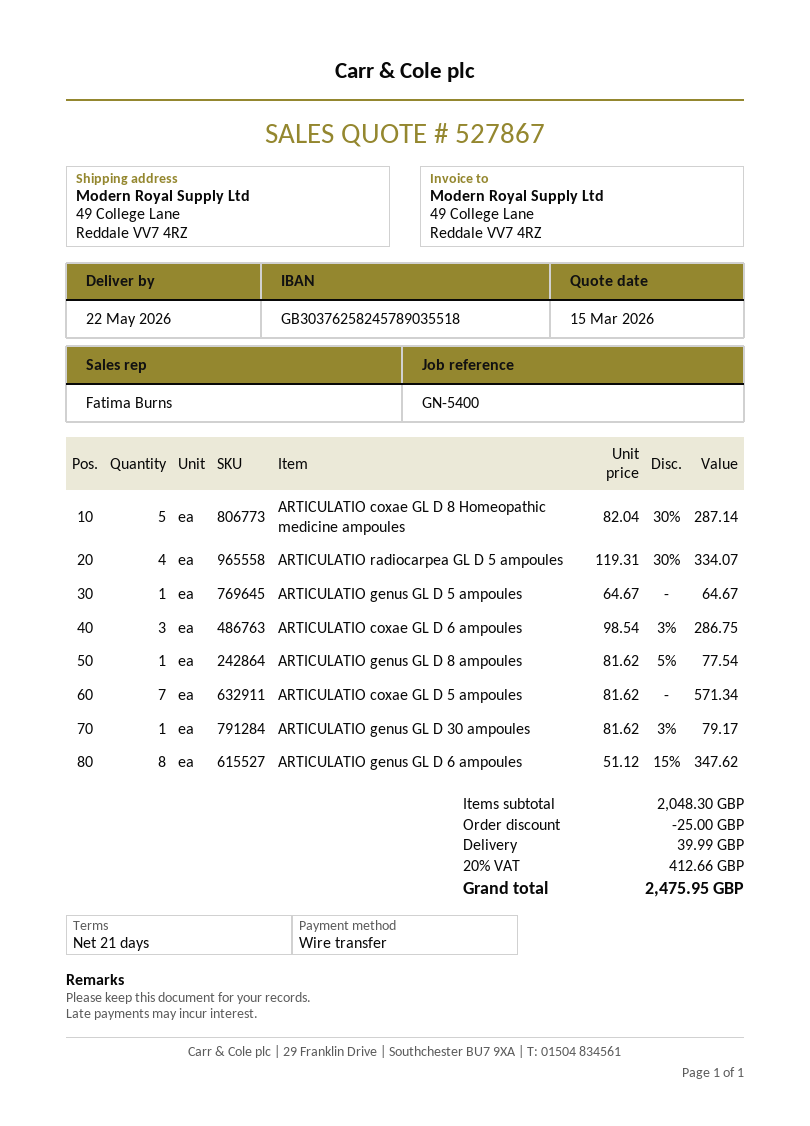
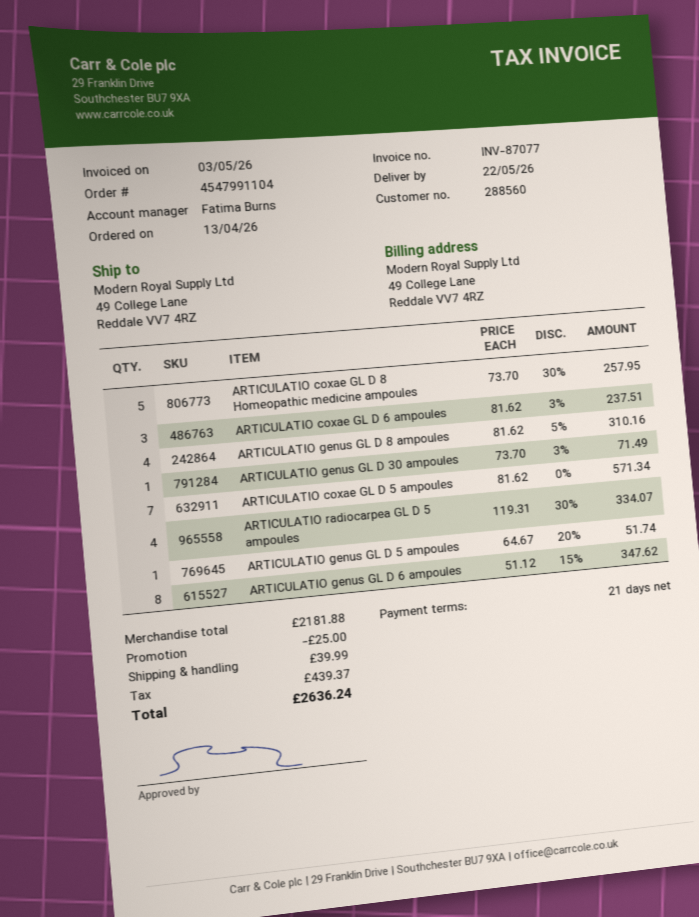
ARTICULATIO coxae GL D 8 Homeopathic medicine ampoules: 5 x 82.04 - 30% = 287.14 -> 5 x 73.70 - 30% = 257.95
ARTICULATIO genus GL D 5 ampoules: 1 x 64.67 = 64.67 -> 1 x 64.67 - 20% = 51.74
ARTICULATIO coxae GL D 6 ampoules: 3 x 98.54 - 3% = 286.75 -> 3 x 81.62 - 3% = 237.51
ARTICULATIO genus GL D 8 ampoules: 1 x 81.62 - 5% = 77.54 -> 4 x 81.62 - 5% = 310.16
ARTICULATIO genus GL D 30 ampoules: 1 x 81.62 - 3% = 79.17 -> 1 x 73.70 - 3% = 71.49
subtotal: 2048.30 -> 2181.88
tax: 412.66 -> 439.37
total: 2475.95 -> 2636.24

